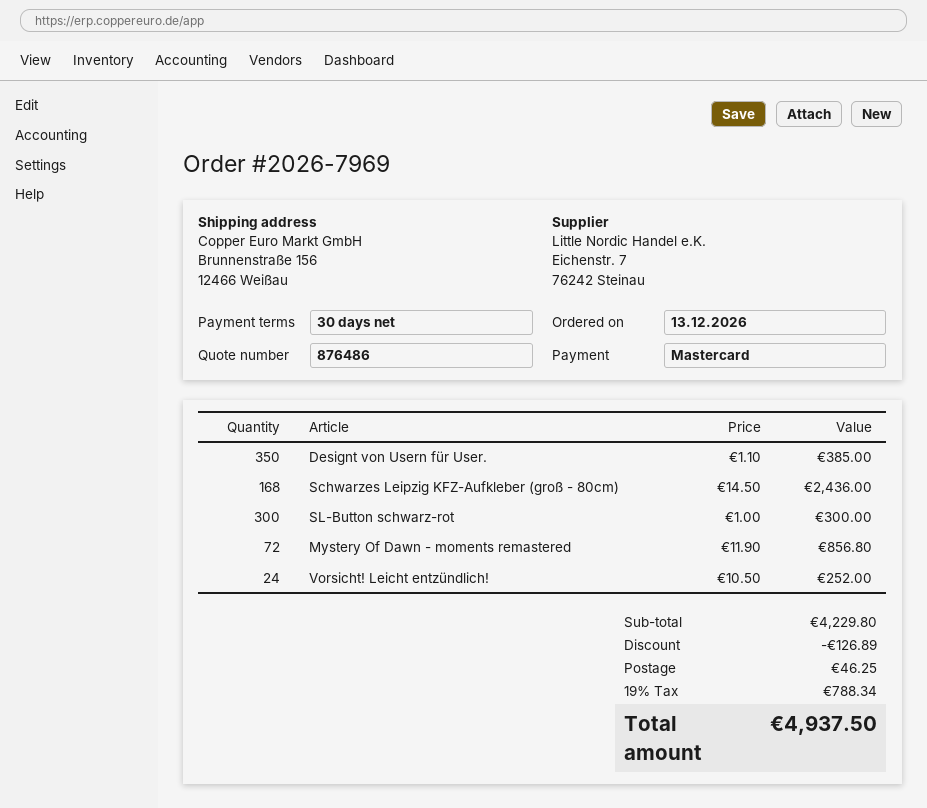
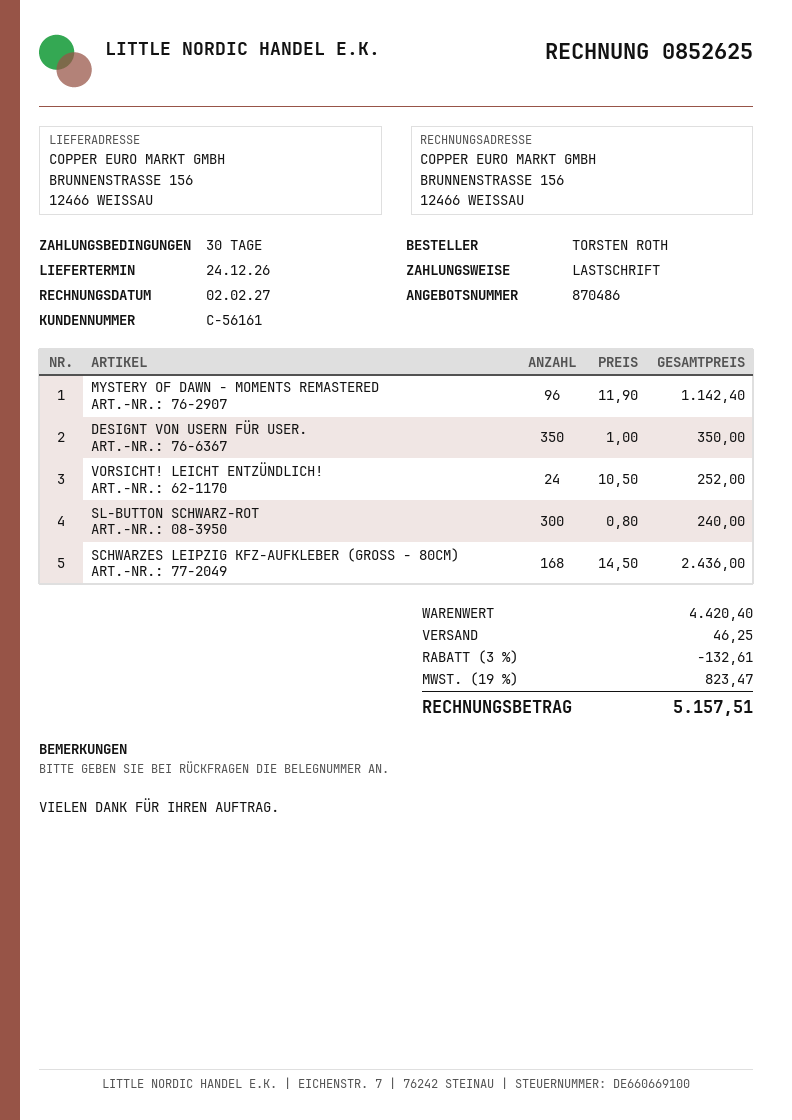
quote number: 876486 -> 870486
payment method: Mastercard -> direct debit
Designt von Usern für User.: 350 x 1.10 = 385.00 -> 350 x 1.00 = 350.00
SL-Button schwarz-rot: 300 x 1.00 = 300.00 -> 300 x 0.80 = 240.00
Mystery Of Dawn - moments remastered: 72 x 11.90 = 856.80 -> 96 x 11.90 = 1142.40
subtotal: 4229.80 -> 4420.40
discount: 126.89 -> 132.61
tax: 19% = 788.34 -> 19% = 823.47
total: 4937.50 -> 5157.51

